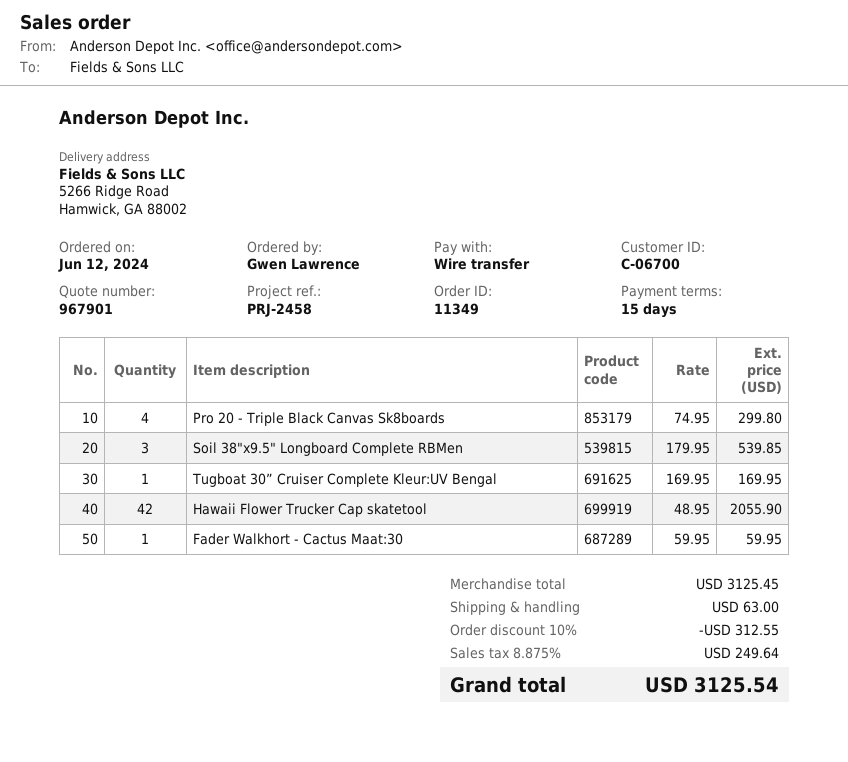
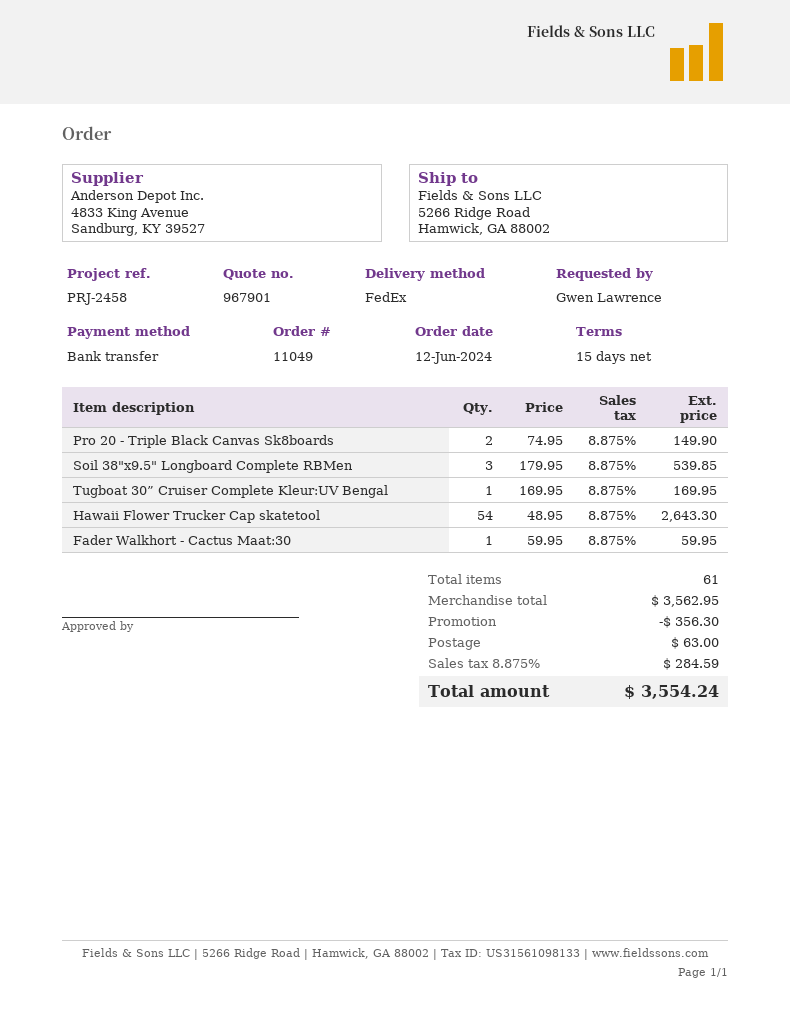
order number: 11349 -> 11049
Pro 20 - Triple Black Canvas Sk8boards: 4 x 74.95 = 299.80 -> 2 x 74.95 = 149.90
Hawaii Flower Trucker Cap skatetool: 42 x 48.95 = 2055.90 -> 54 x 48.95 = 2643.30
subtotal: 3125.45 -> 3562.95
discount: 312.55 -> 356.30
tax: 8.875% = 249.64 -> 8.875% = 284.59
total: 3125.54 -> 3554.24

